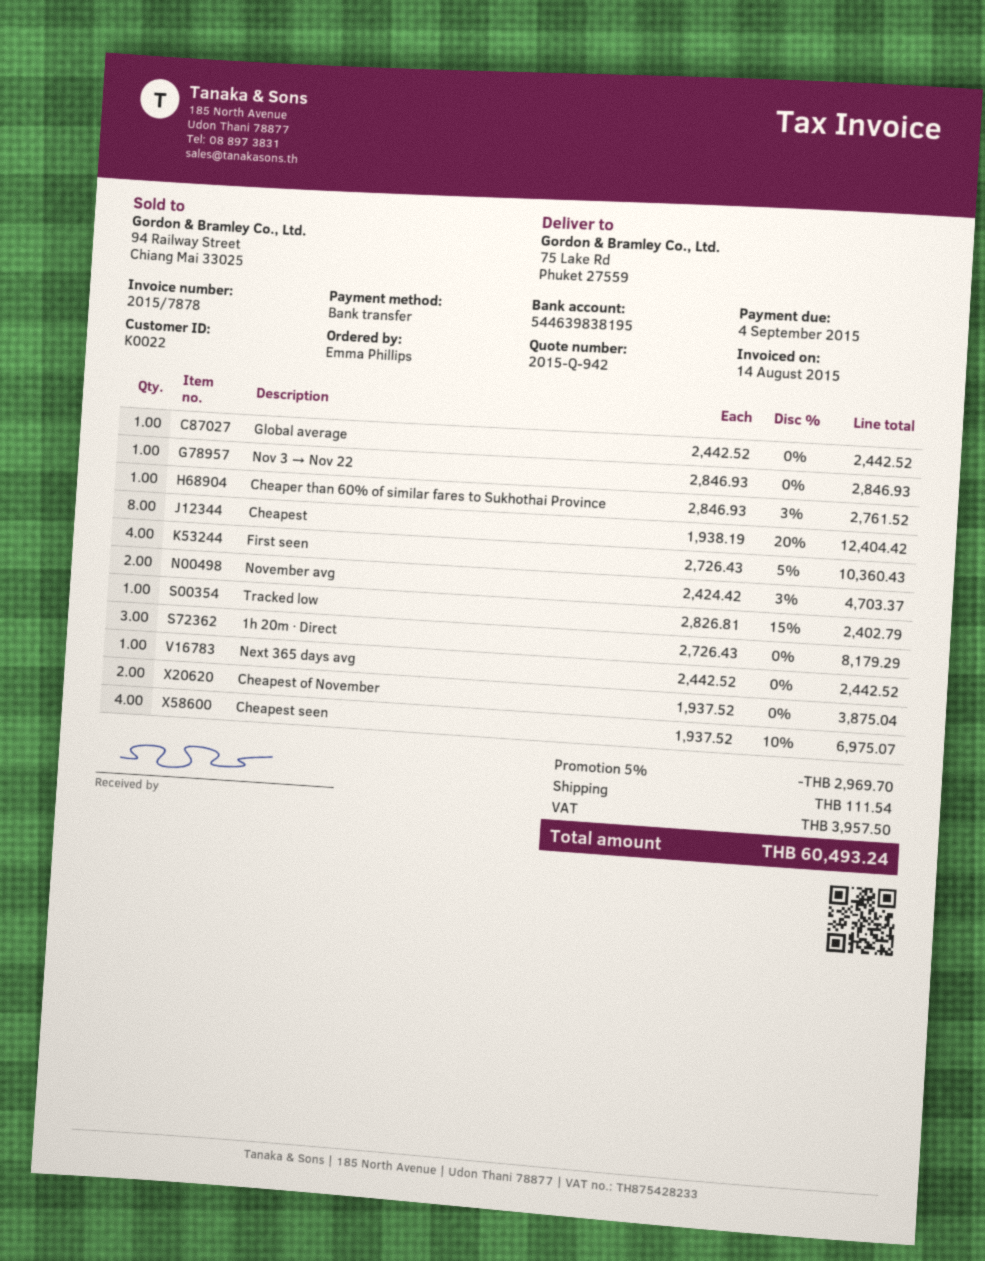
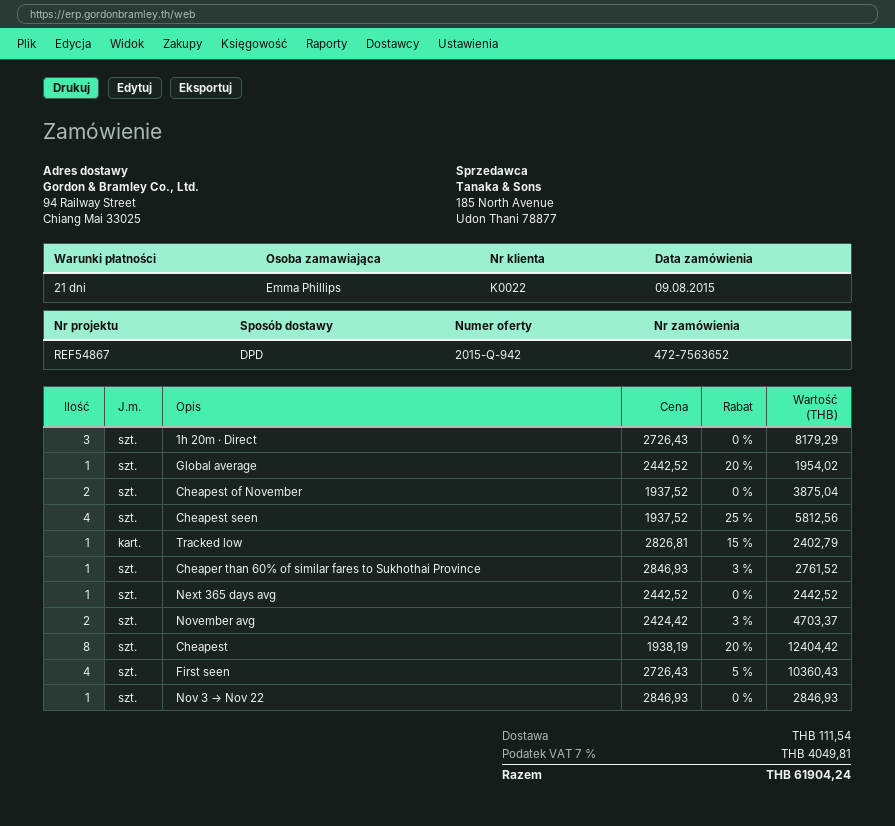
ship to: 75 Lake Rd, Phuket 27559 -> 94 Railway Street, Chiang Mai 33025
Global average: 1 x 2442.52 = 2442.52 -> 1 x 2442.52 - 20% = 1954.02
Cheapest seen: 4 x 1937.52 - 10% = 6975.07 -> 4 x 1937.52 - 25% = 5812.56
discount: 5% = 2969.70 -> none
tax: 3957.50 -> 4049.81
total: 60493.24 -> 61904.24

